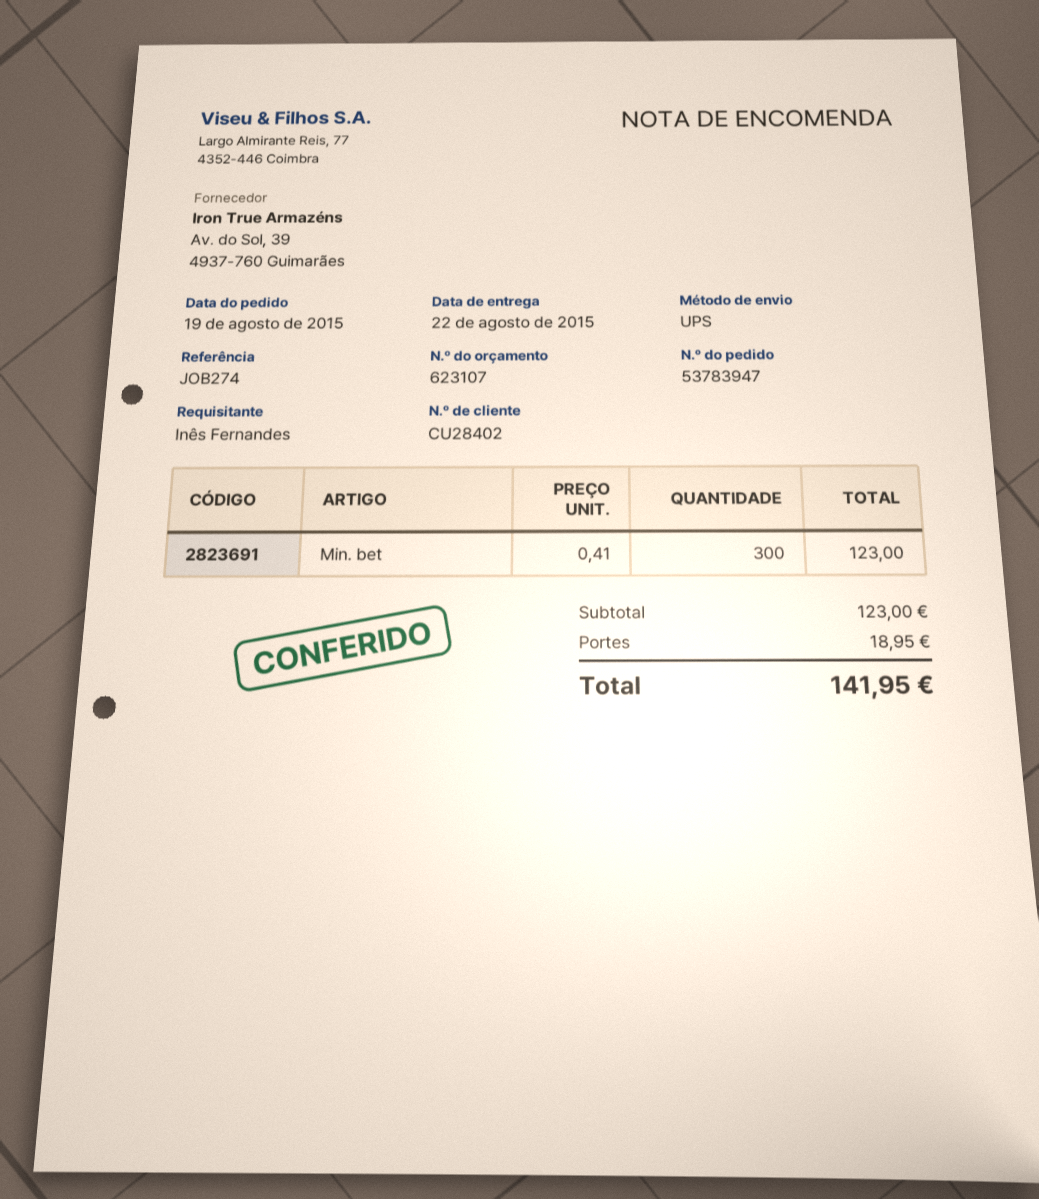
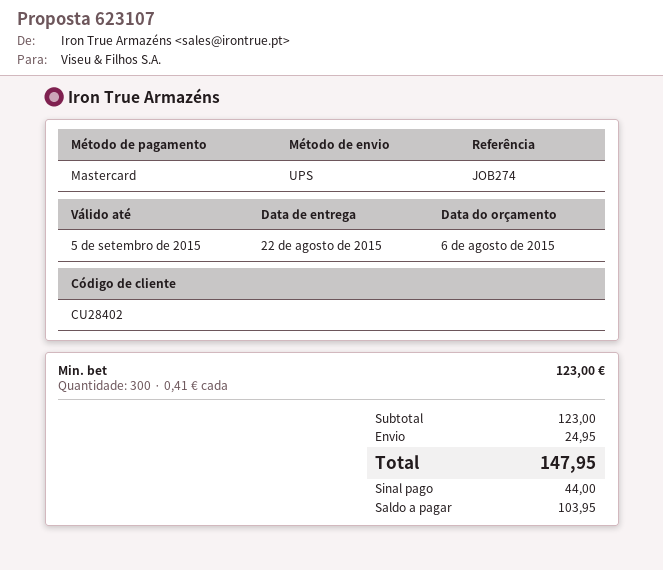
shipping: 18.95 -> 24.95
total: 141.95 -> 147.95

